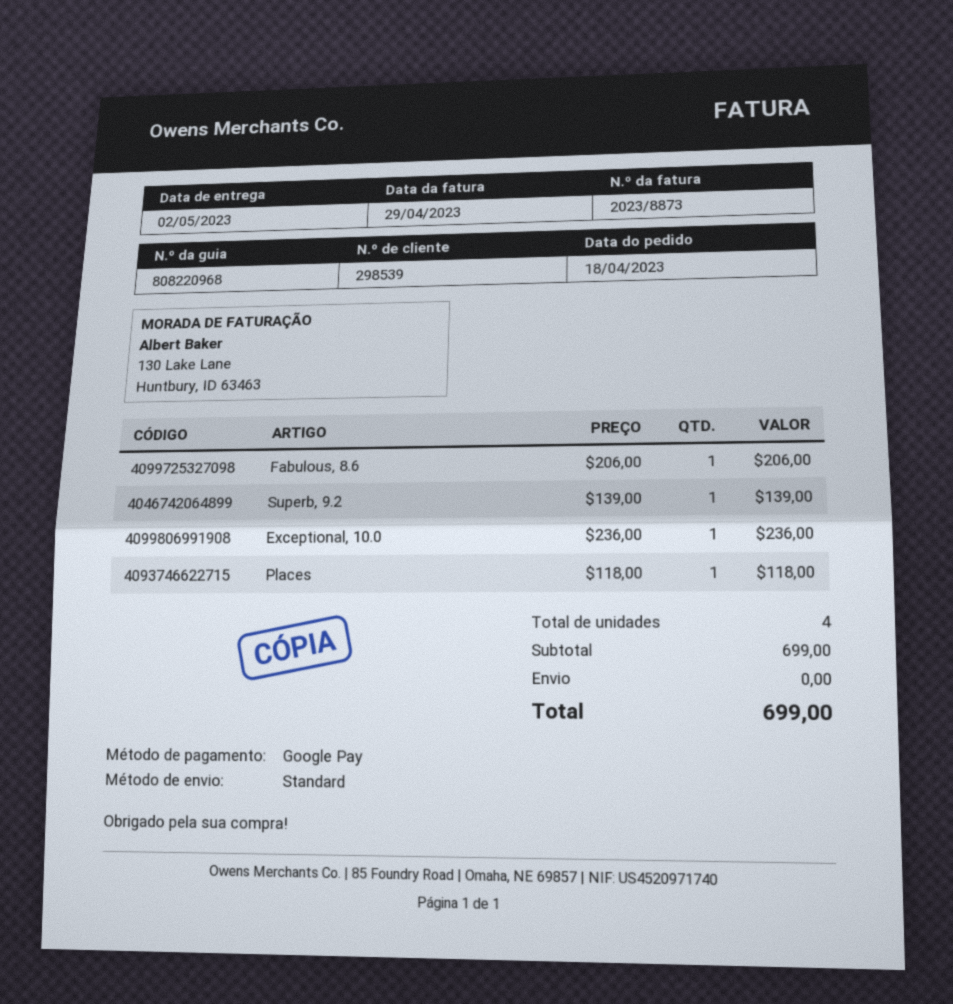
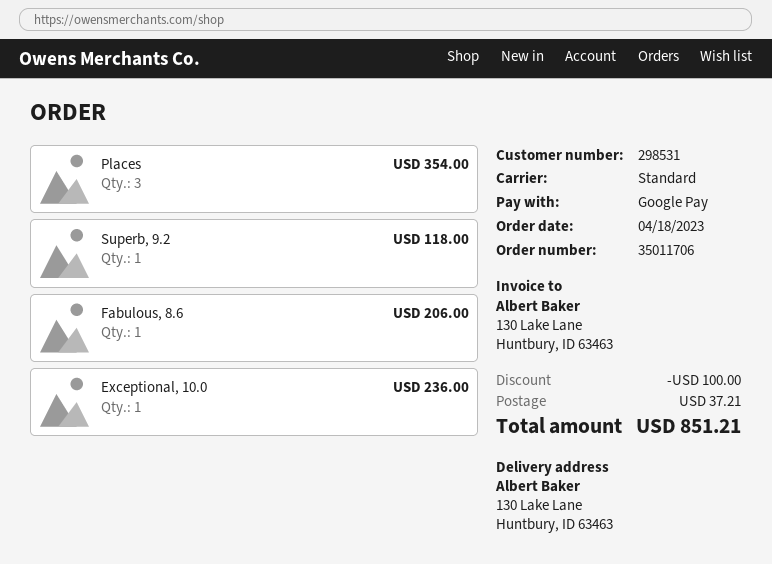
customer number: 298539 -> 298531
Superb, 9.2: 1 for 139.00 -> 1 for 118.00
Places: 1 for 118.00 -> 3 for 354.00
discount: none -> 100.00
shipping: 0.00 -> 37.21
total: 699.00 -> 851.21

